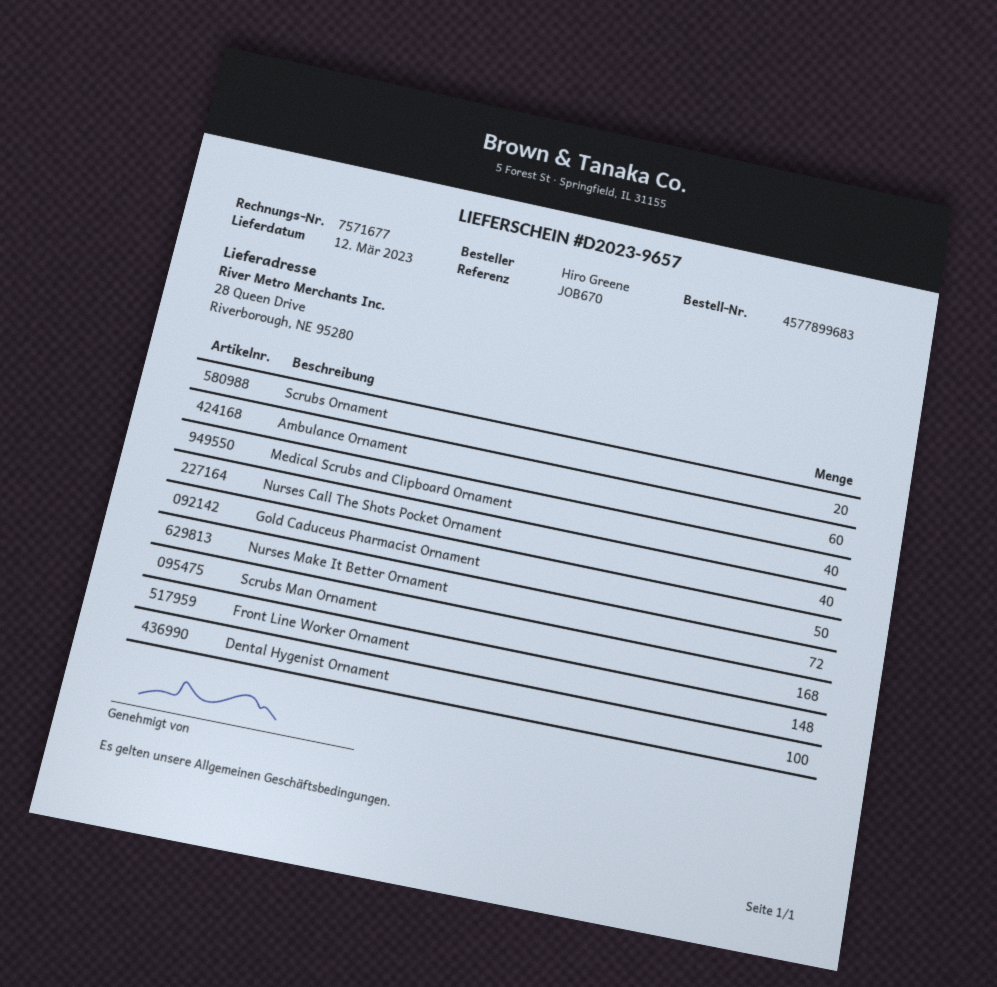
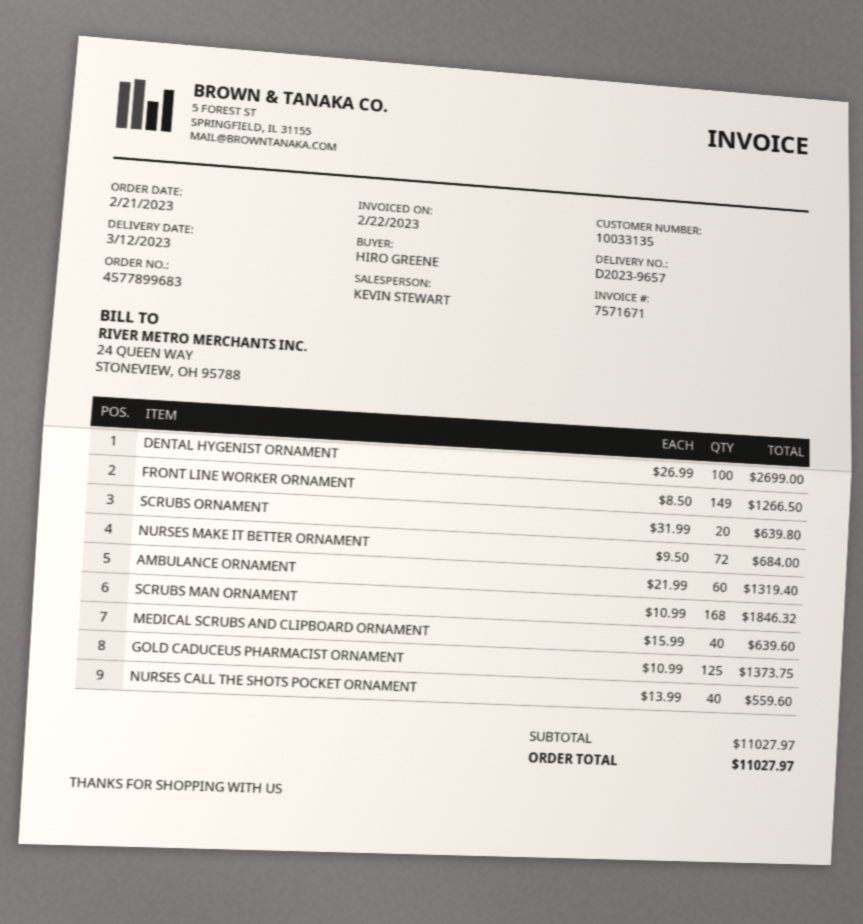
invoice number: 7571677 -> 7571671
Gold Caduceus Pharmacist Ornament: 50 -> 125
Front Line Worker Ornament: 148 -> 149

